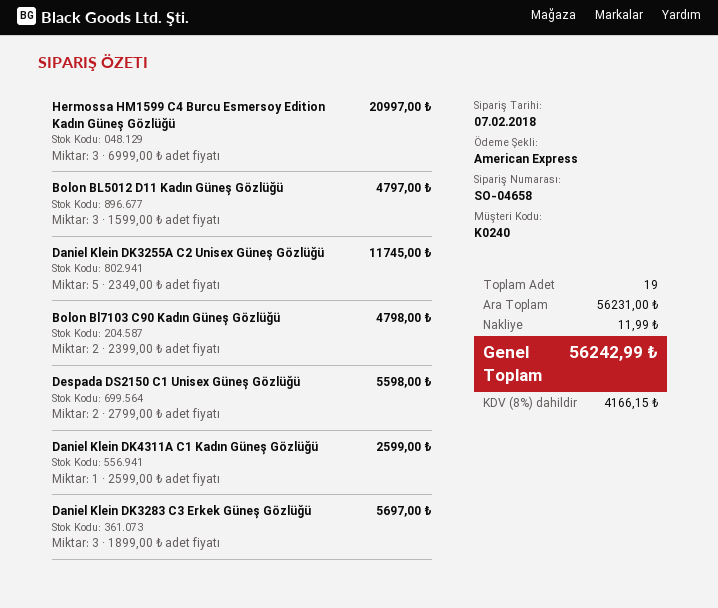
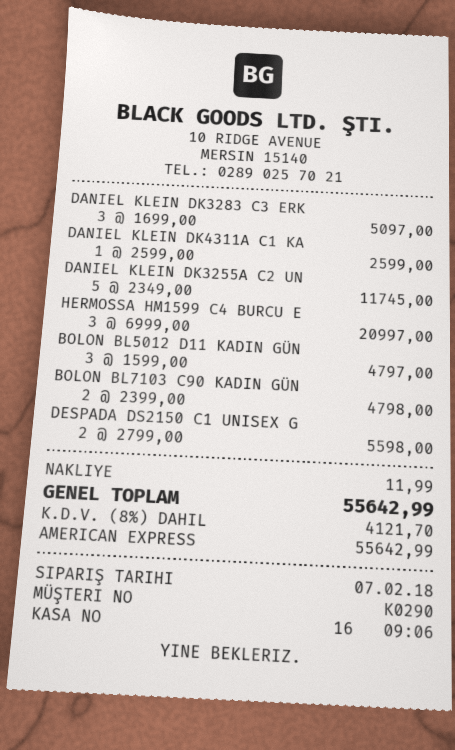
customer number: K0240 -> K0290
Daniel Klein DK3283 C3 Erkek Güneş Gözlüğü: 3 x 1899.00 = 5697.00 -> 3 x 1699.00 = 5097.00
tax: 8% = 4166.15 -> 8% = 4121.70
total: 56242.99 -> 55642.99

